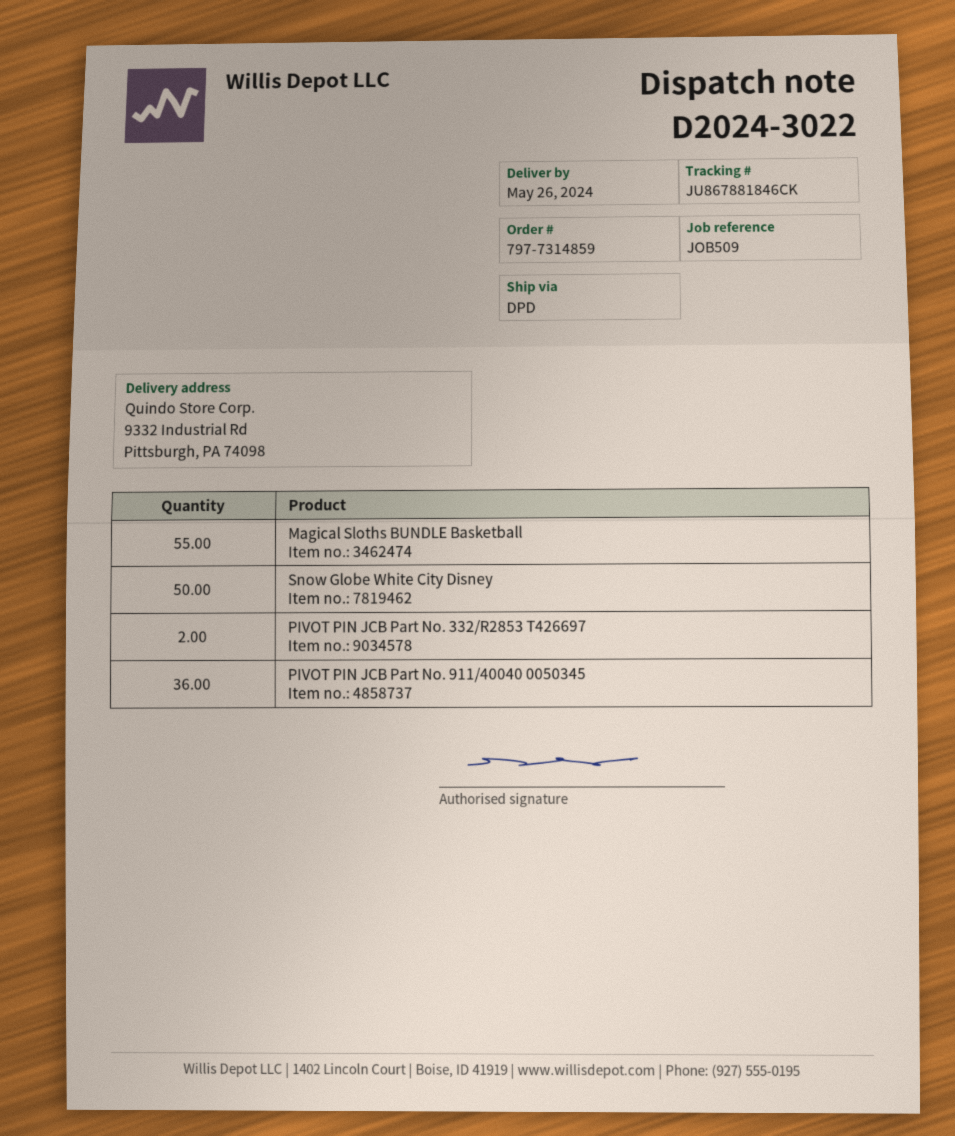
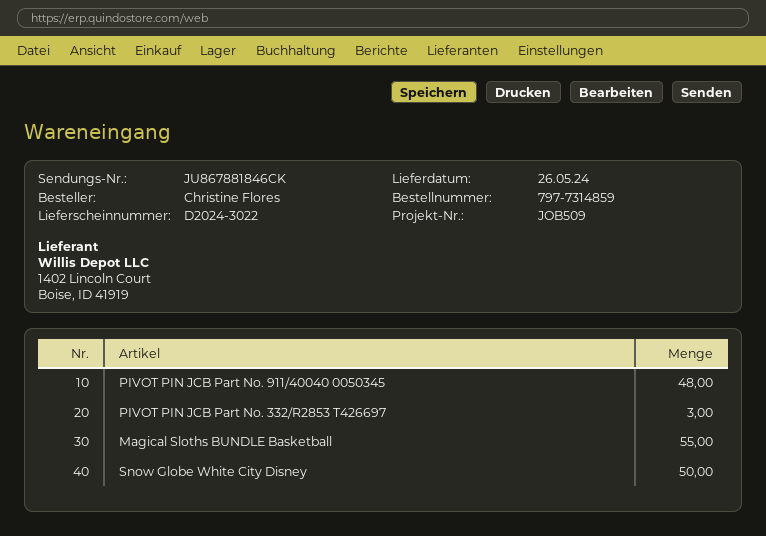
PIVOT PIN JCB Part No. 332/R2853 T426697: 2 -> 3
PIVOT PIN JCB Part No. 911/40040 0050345: 36 -> 48

